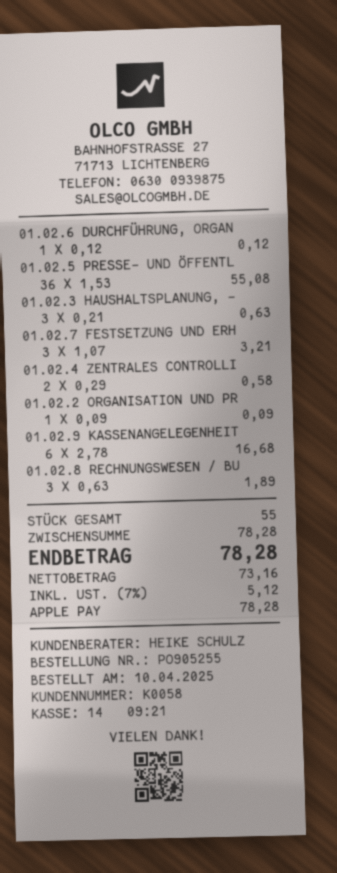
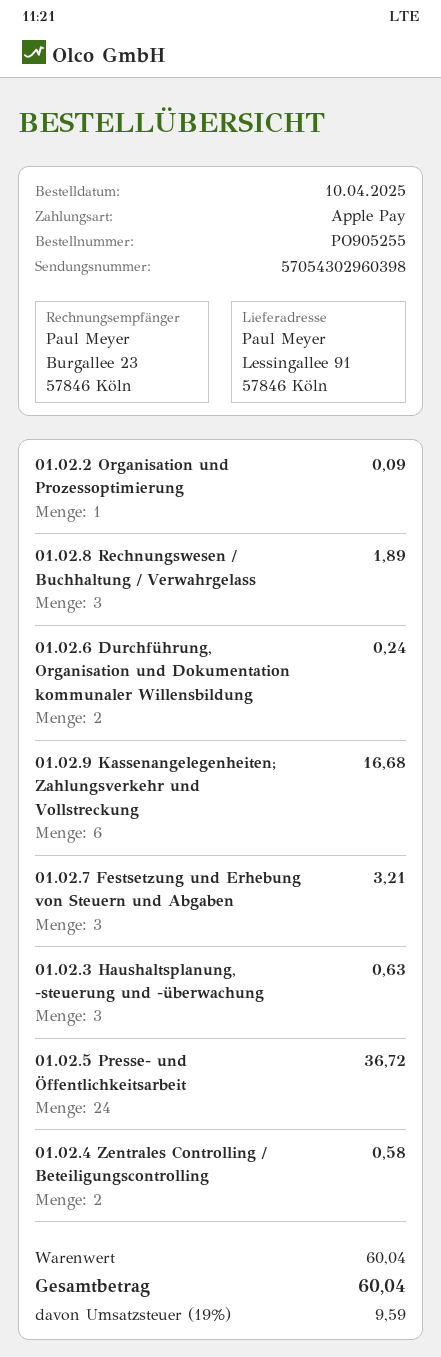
01.02.6 DURCHFÜHRUNG, ORGAN: 1 for 0.12 -> 2 for 0.24
01.02.5 PRESSE- UND ÖFFENTL: 36 for 55.08 -> 24 for 36.72
subtotal: 78.28 -> 60.04
tax: 7% = 5.12 -> 19% = 9.59
total: 78.28 -> 60.04

